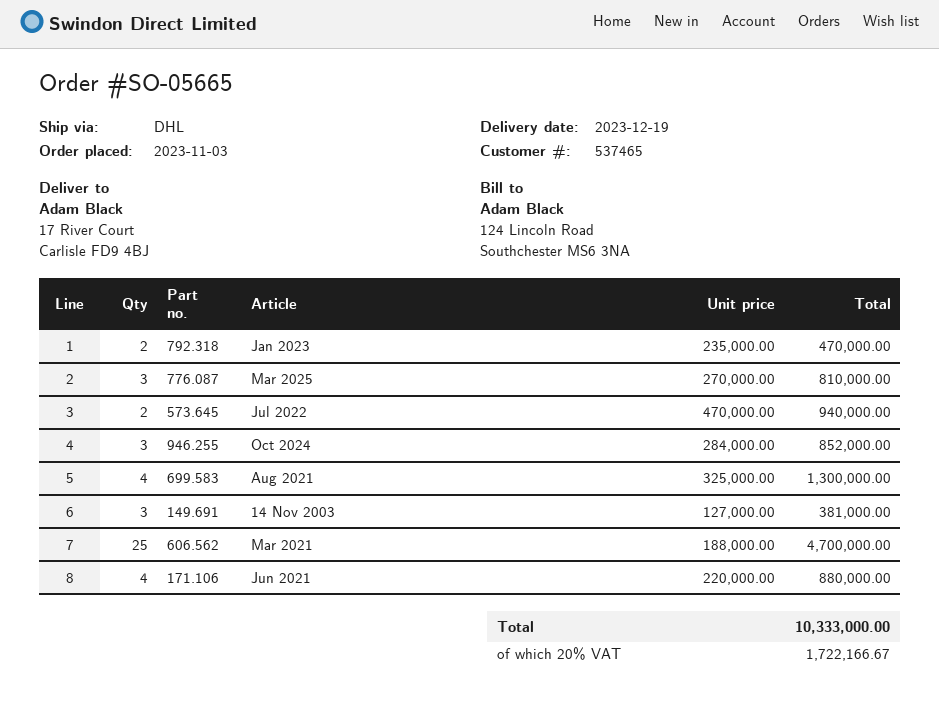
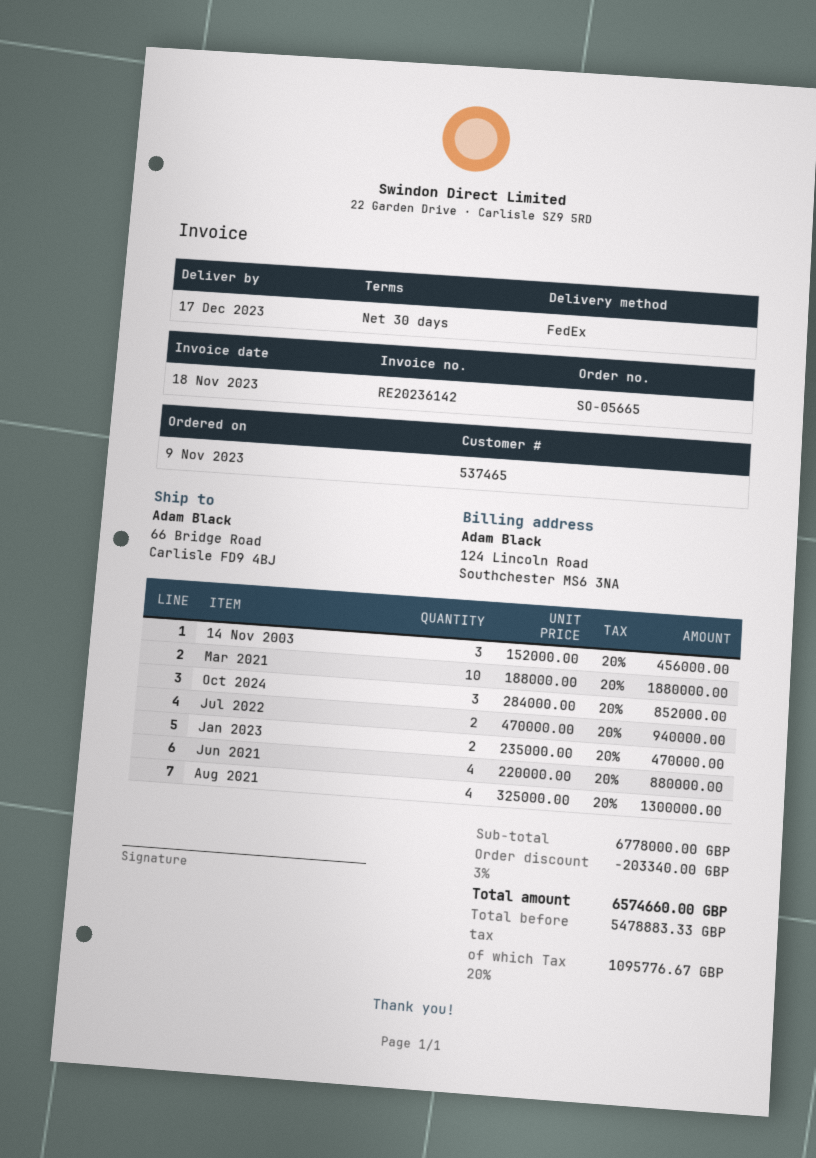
order date: 2023-11-03 -> 2023-11-09
delivery date: 2023-12-19 -> 2023-12-17
shipping method: DHL -> FedEx
ship to: 17 River Court, Carlisle FD9 4BJ -> 66 Bridge Road, Carlisle FD9 4BJ
Mar 2025: 3 x 270000.00 = 810000.00 -> none
14 Nov 2003: 3 x 127000.00 = 381000.00 -> 3 x 152000.00 = 456000.00
Mar 2021: 25 x 188000.00 = 4700000.00 -> 10 x 188000.00 = 1880000.00
discount: none -> 3% = 203340.00
tax: 20% = 1722166.67 -> 20% = 1095776.67
total: 10333000.00 -> 6574660.00

